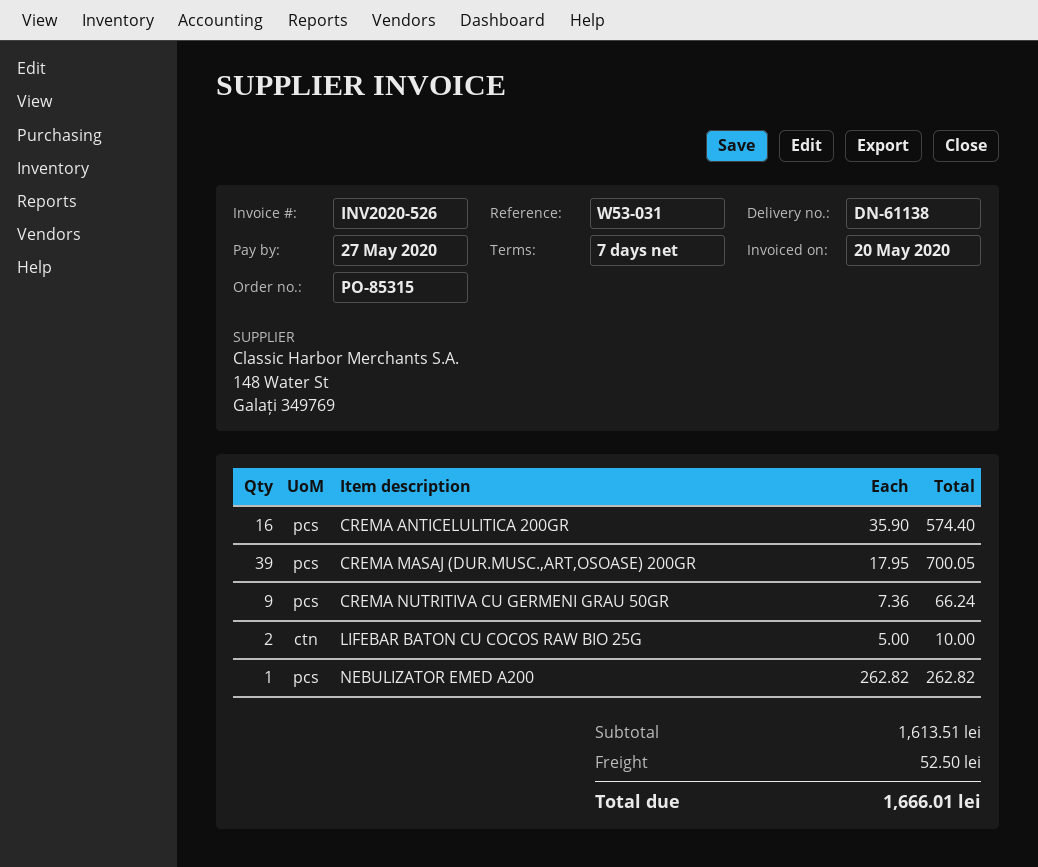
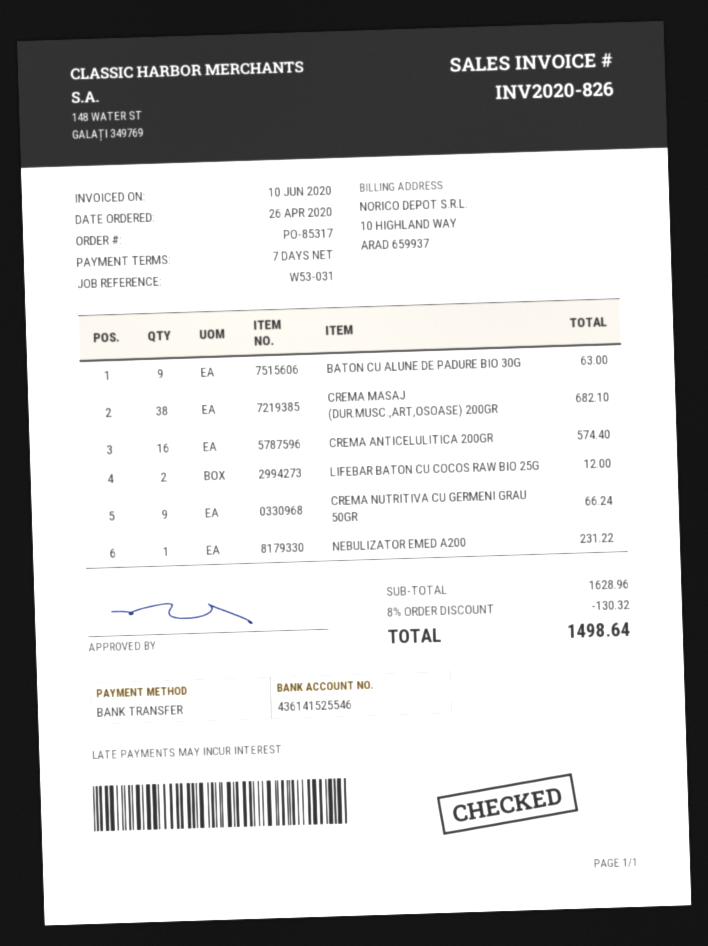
order number: PO-85315 -> PO-85317
invoice number: INV2020-526 -> INV2020-826
invoice date: 2020-05-20 -> 2020-06-10
CREMA MASAJ (DUR.MUSC.,ART,OSOASE) 200GR: 39 for 700.05 -> 38 for 682.10
LIFEBAR BATON CU COCOS RAW BIO 25G: 2 for 10.00 -> 2 for 12.00
NEBULIZATOR EMED A200: 1 for 262.82 -> 1 for 231.22
BATON CU ALUNE DE PADURE BIO 30G: none -> 9 for 63.00
subtotal: 1613.51 -> 1628.96
discount: none -> 8% = 130.32
shipping: 52.50 -> none
total: 1666.01 -> 1498.64

